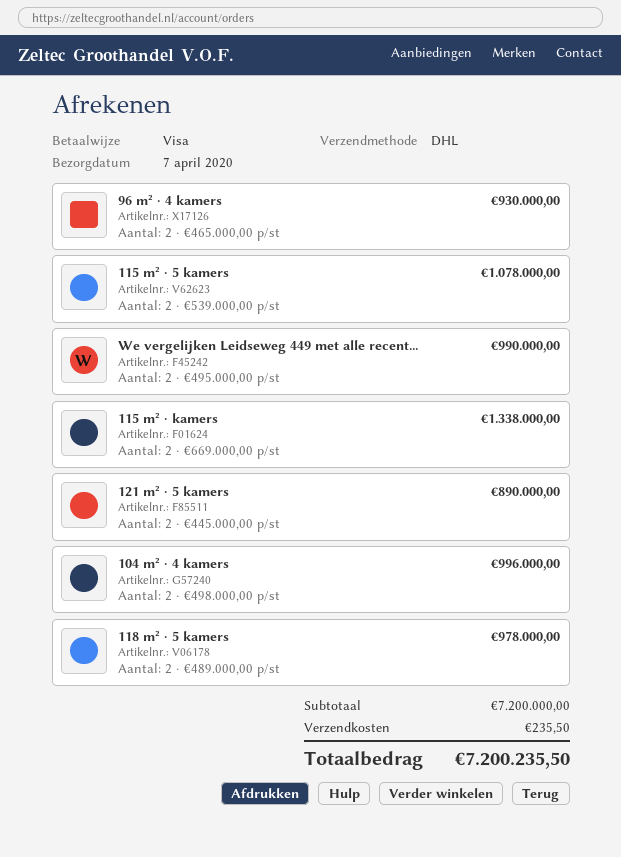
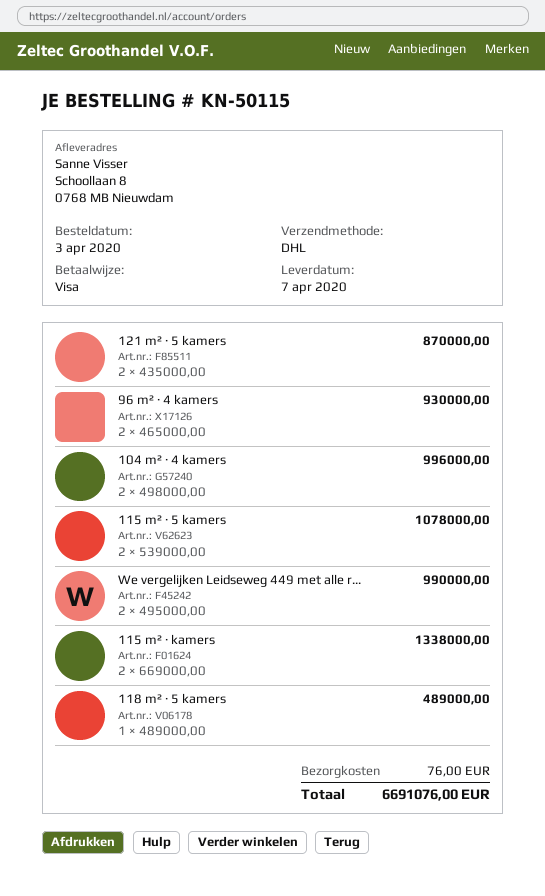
121 m² · 5 kamers: 2 x 445000.00 = 890000.00 -> 2 x 435000.00 = 870000.00
118 m² · 5 kamers: 2 x 489000.00 = 978000.00 -> 1 x 489000.00 = 489000.00
shipping: 235.50 -> 76.00
total: 7200235.50 -> 6691076.00

